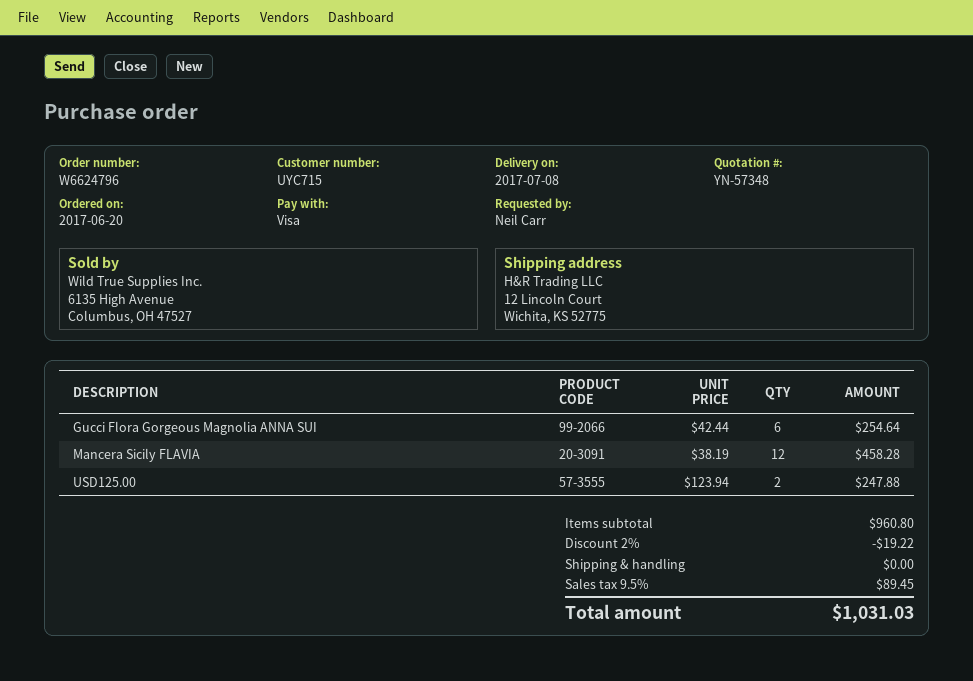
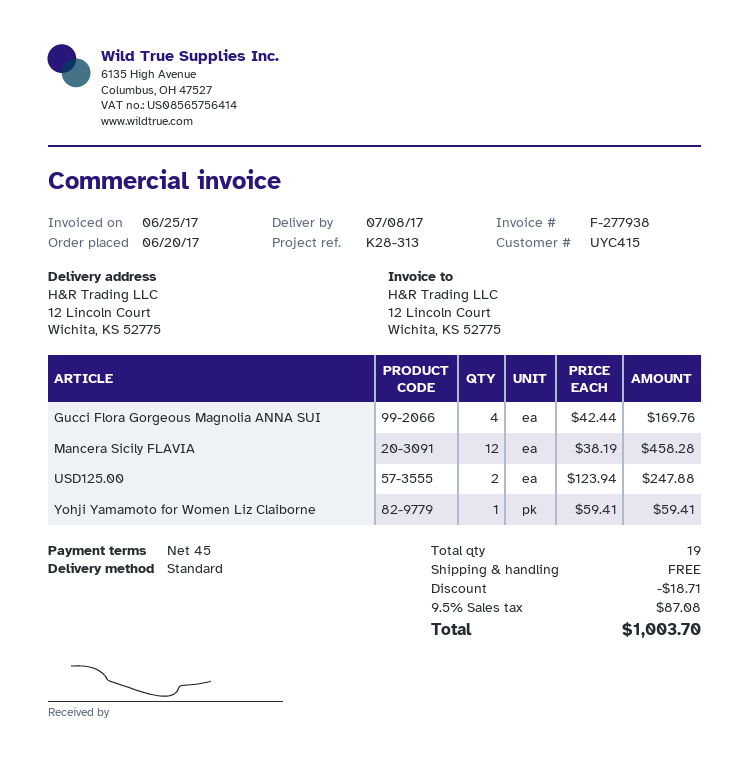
customer number: UYC715 -> UYC415
Gucci Flora Gorgeous Magnolia ANNA SUI: 6 x 42.44 = 254.64 -> 4 x 42.44 = 169.76
Yohji Yamamoto for Women Liz Claiborne: none -> 1 x 59.41 = 59.41
discount: 19.22 -> 18.71
tax: 9.5% = 89.45 -> 9.5% = 87.08
total: 1031.03 -> 1003.70

